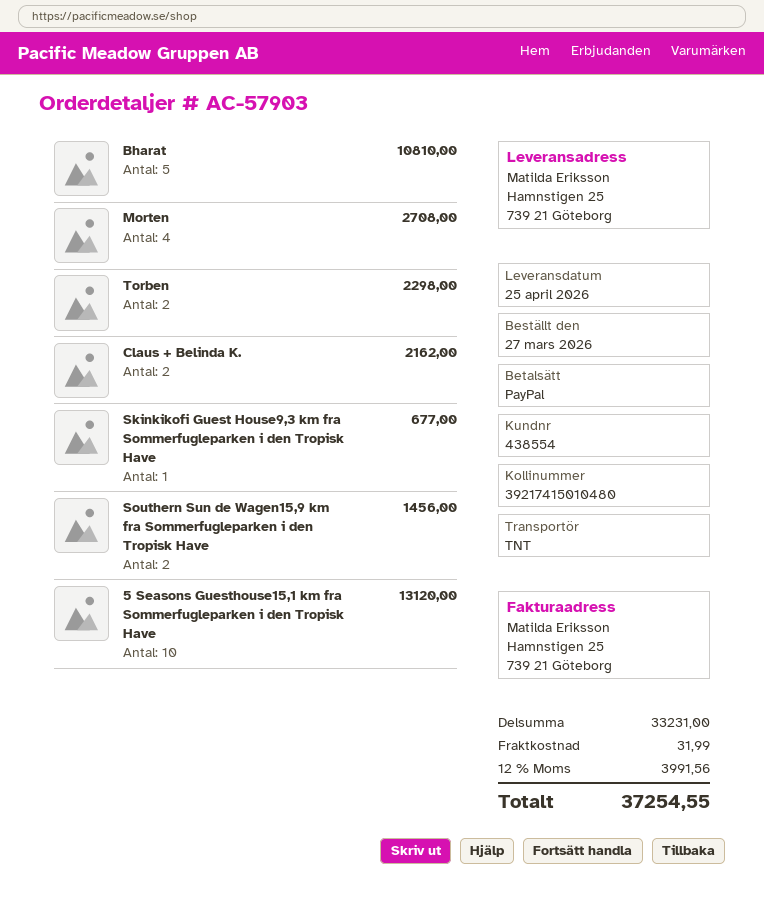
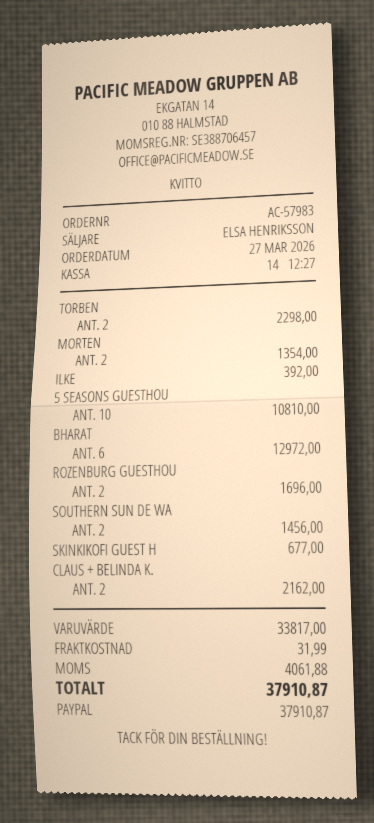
order number: AC-57903 -> AC-57983
Bharat: 5 for 10810.00 -> 6 for 12972.00
Morten: 4 for 2708.00 -> 2 for 1354.00
5 Seasons Guesthouse15,1 km fra Sommerfugleparken i den Tropisk Have: 10 for 13120.00 -> 10 for 10810.00
ILKE: none -> 1 for 392.00
ROZENBURG GUESTHOU: none -> 2 for 1696.00
subtotal: 33231.00 -> 33817.00
tax: 3991.56 -> 4061.88
total: 37254.55 -> 37910.87

